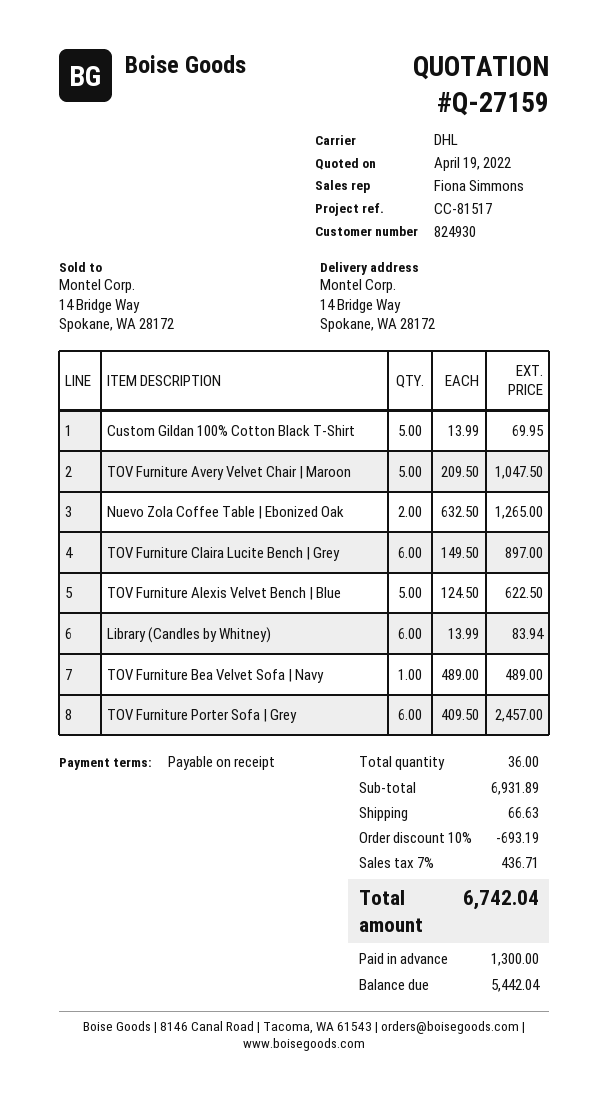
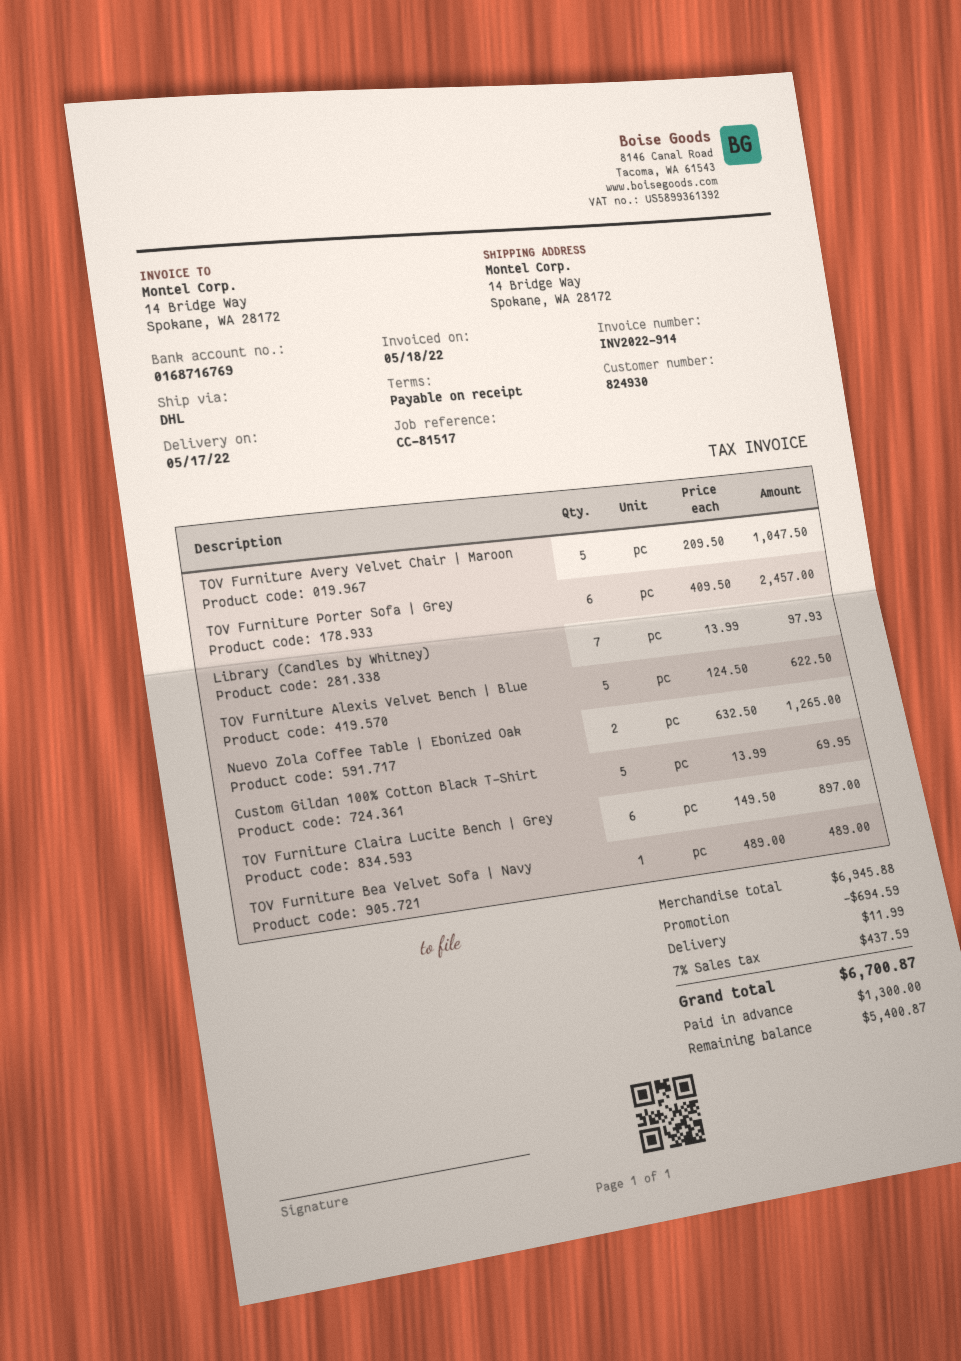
Library (Candles by Whitney): 6 x 13.99 = 83.94 -> 7 x 13.99 = 97.93
subtotal: 6931.89 -> 6945.88
discount: 693.19 -> 694.59
shipping: 66.63 -> 11.99
tax: 7% = 436.71 -> 7% = 437.59
total: 6742.04 -> 6700.87
balance: 5442.04 -> 5400.87

